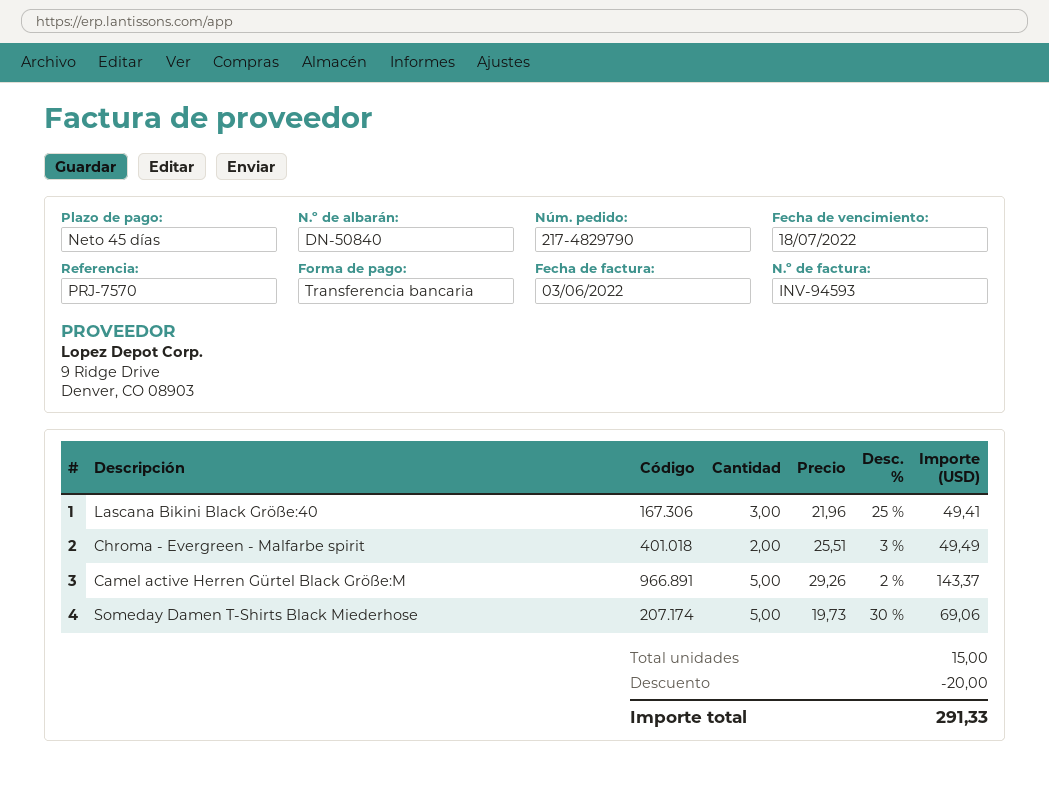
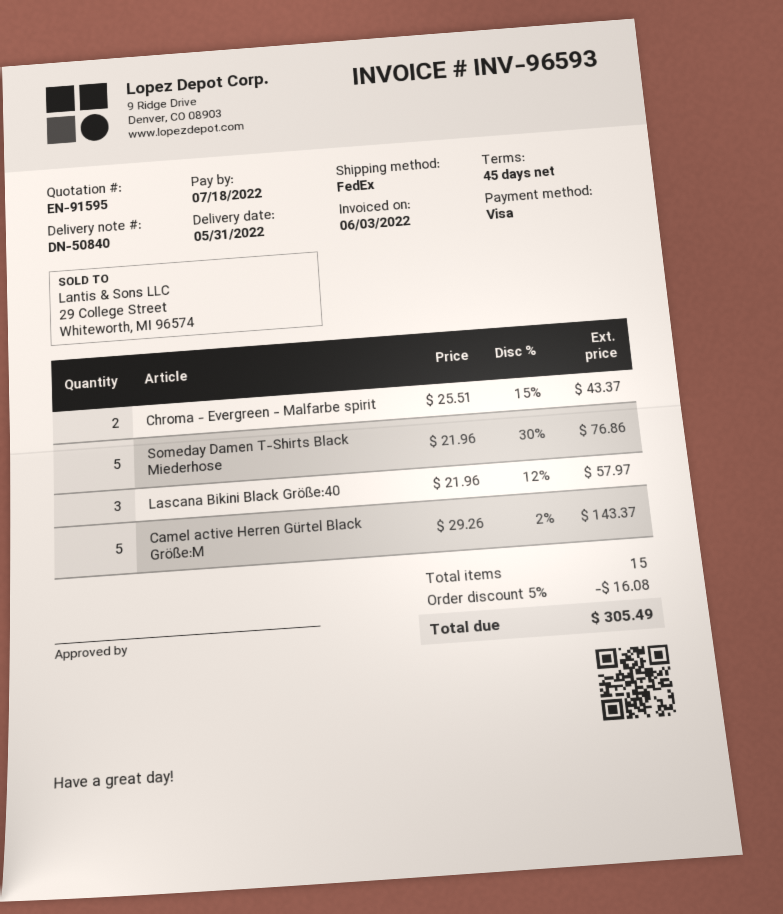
invoice number: INV-94593 -> INV-96593
payment method: bank transfer -> Visa
Lascana Bikini Black Größe:40: 3 x 21.96 - 25% = 49.41 -> 3 x 21.96 - 12% = 57.97
Chroma - Evergreen - Malfarbe spirit: 2 x 25.51 - 3% = 49.49 -> 2 x 25.51 - 15% = 43.37
Someday Damen T-Shirts Black Miederhose: 5 x 19.73 - 30% = 69.06 -> 5 x 21.96 - 30% = 76.86
discount: 20.00 -> 16.08
total: 291.33 -> 305.49

